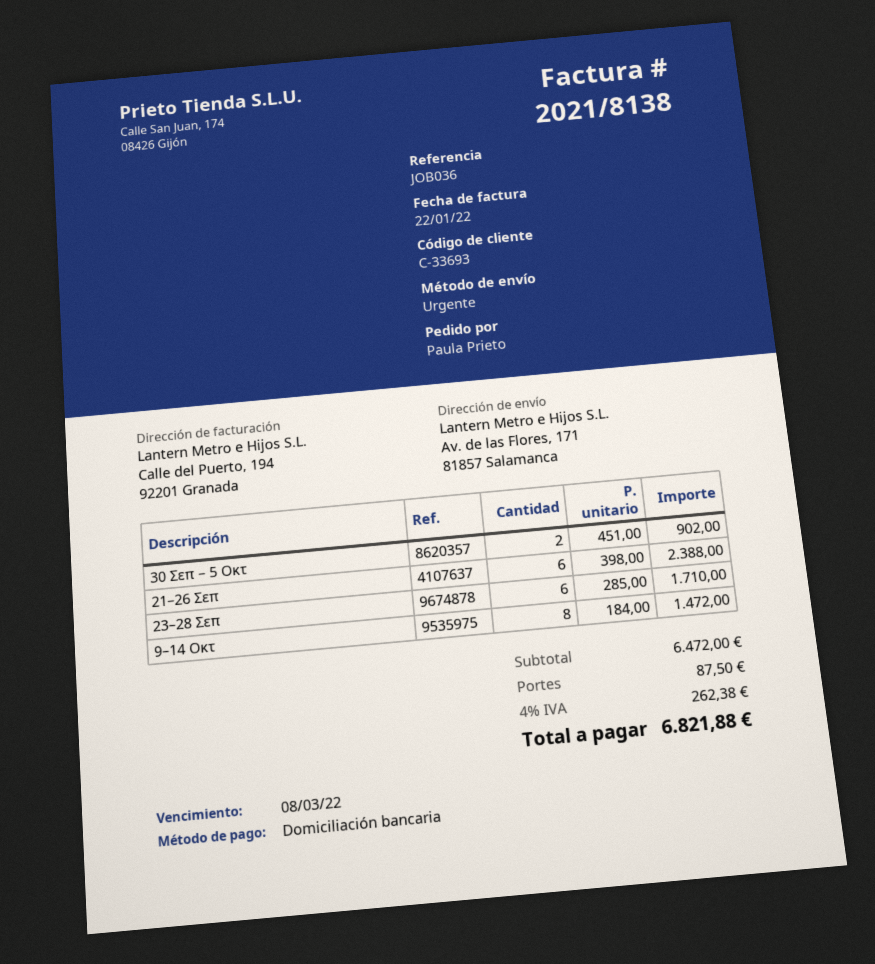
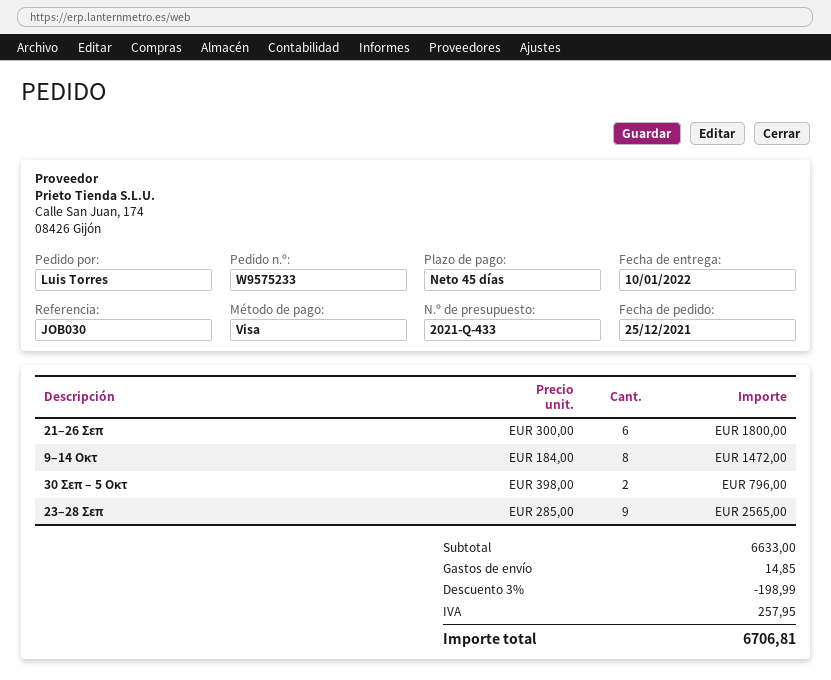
reference: JOB036 -> JOB030
ordered by: Paula Prieto -> Luis Torres
payment method: direct debit -> Visa
30 Σεπ – 5 Οκτ: 2 x 451.00 = 902.00 -> 2 x 398.00 = 796.00
21–26 Σεπ: 6 x 398.00 = 2388.00 -> 6 x 300.00 = 1800.00
23–28 Σεπ: 6 x 285.00 = 1710.00 -> 9 x 285.00 = 2565.00
subtotal: 6472.00 -> 6633.00
discount: none -> 3% = 198.99
shipping: 87.50 -> 14.85
tax: 262.38 -> 257.95
total: 6821.88 -> 6706.81

